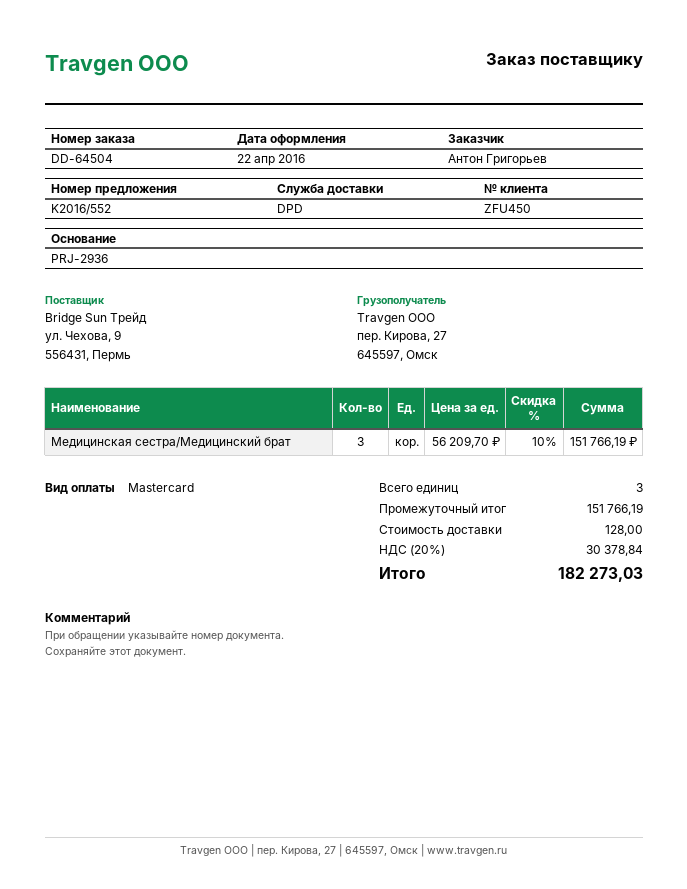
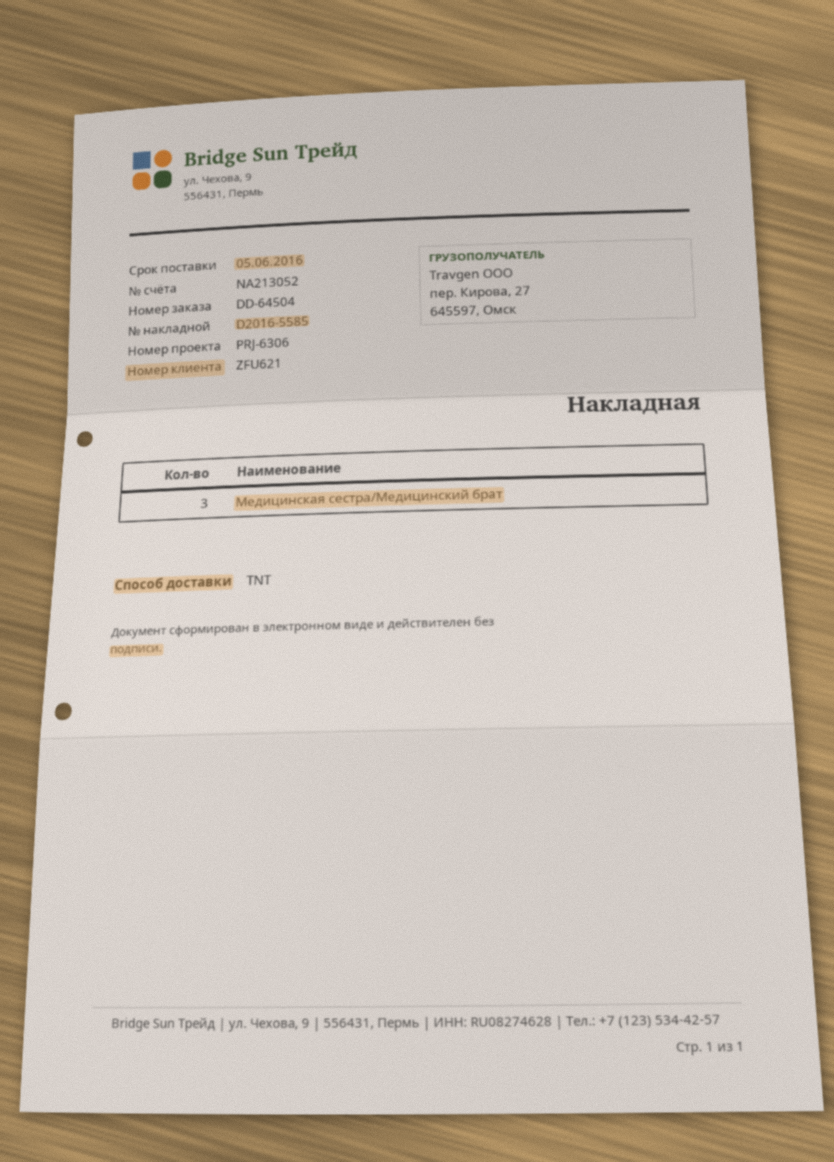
customer number: ZFU450 -> ZFU621
reference: PRJ-2936 -> PRJ-6306
shipping method: DPD -> TNT

